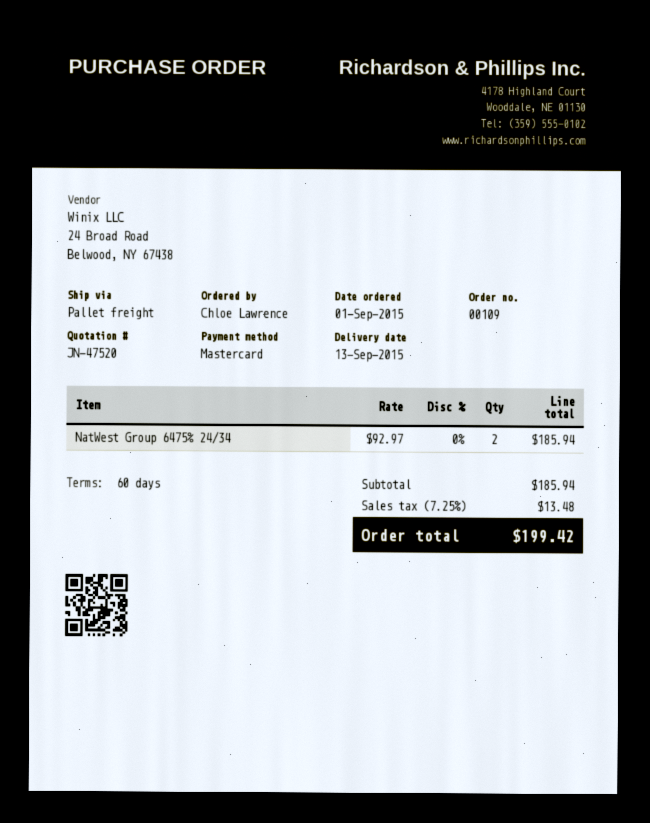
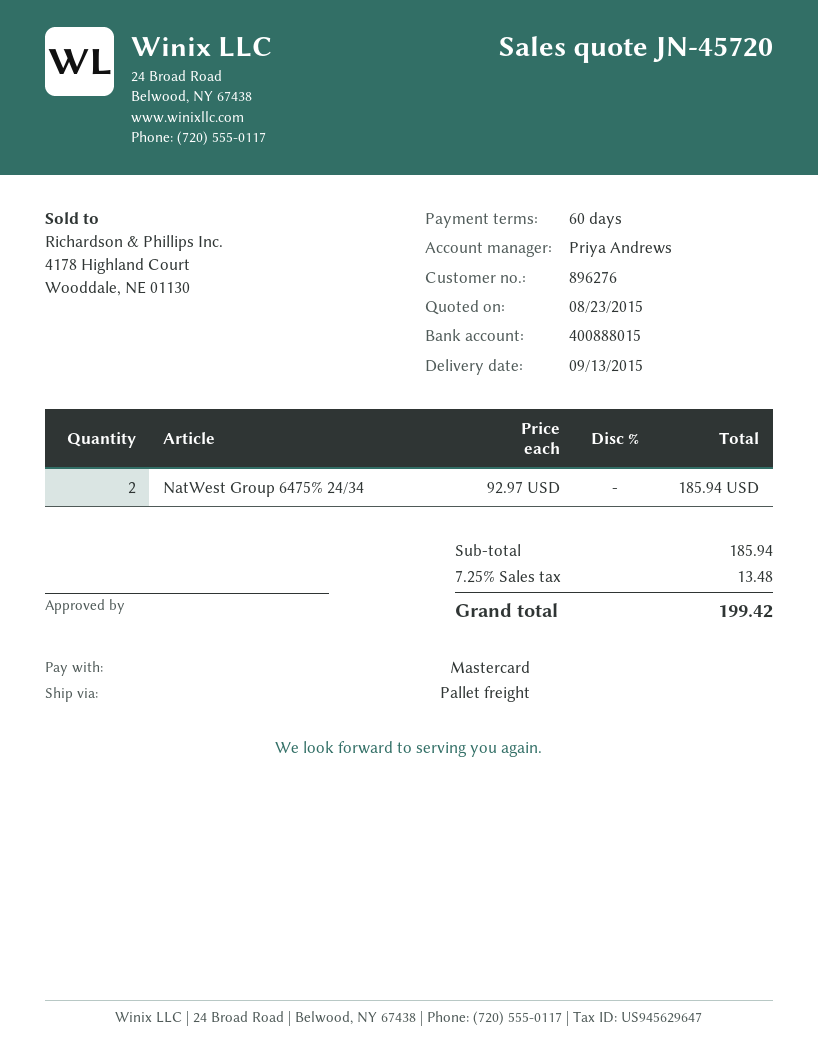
quote number: JN-47520 -> JN-45720

